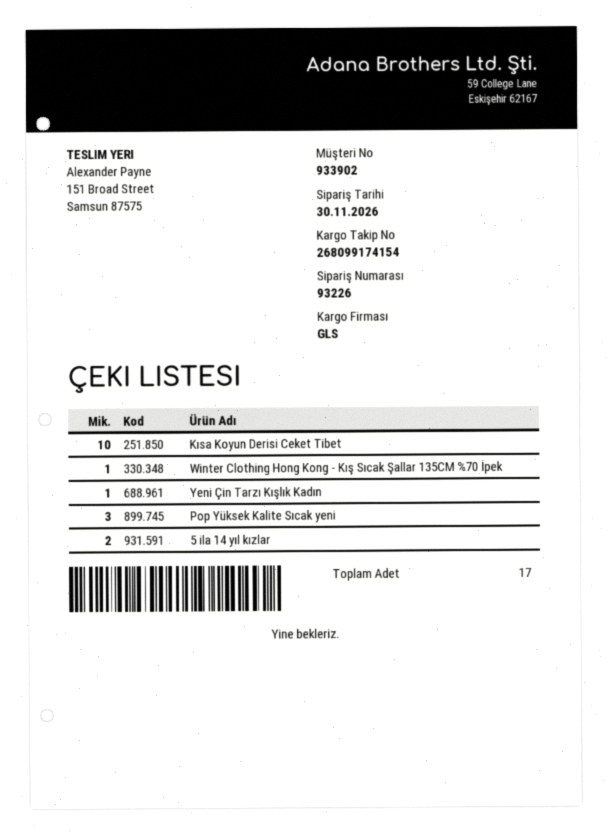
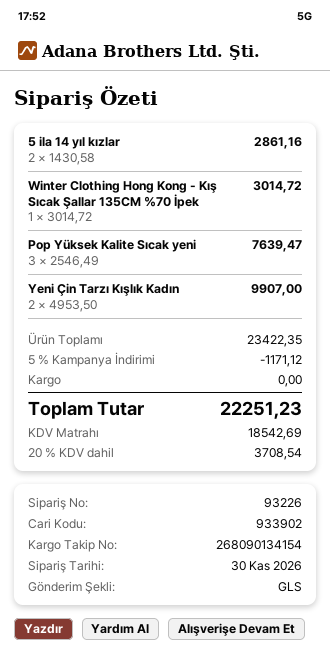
tracking number: 268099174154 -> 268090134154
Kısa Koyun Derisi Ceket Tibet: 10 -> none
Yeni Çin Tarzı Kışlık Kadın: 1 -> 2

